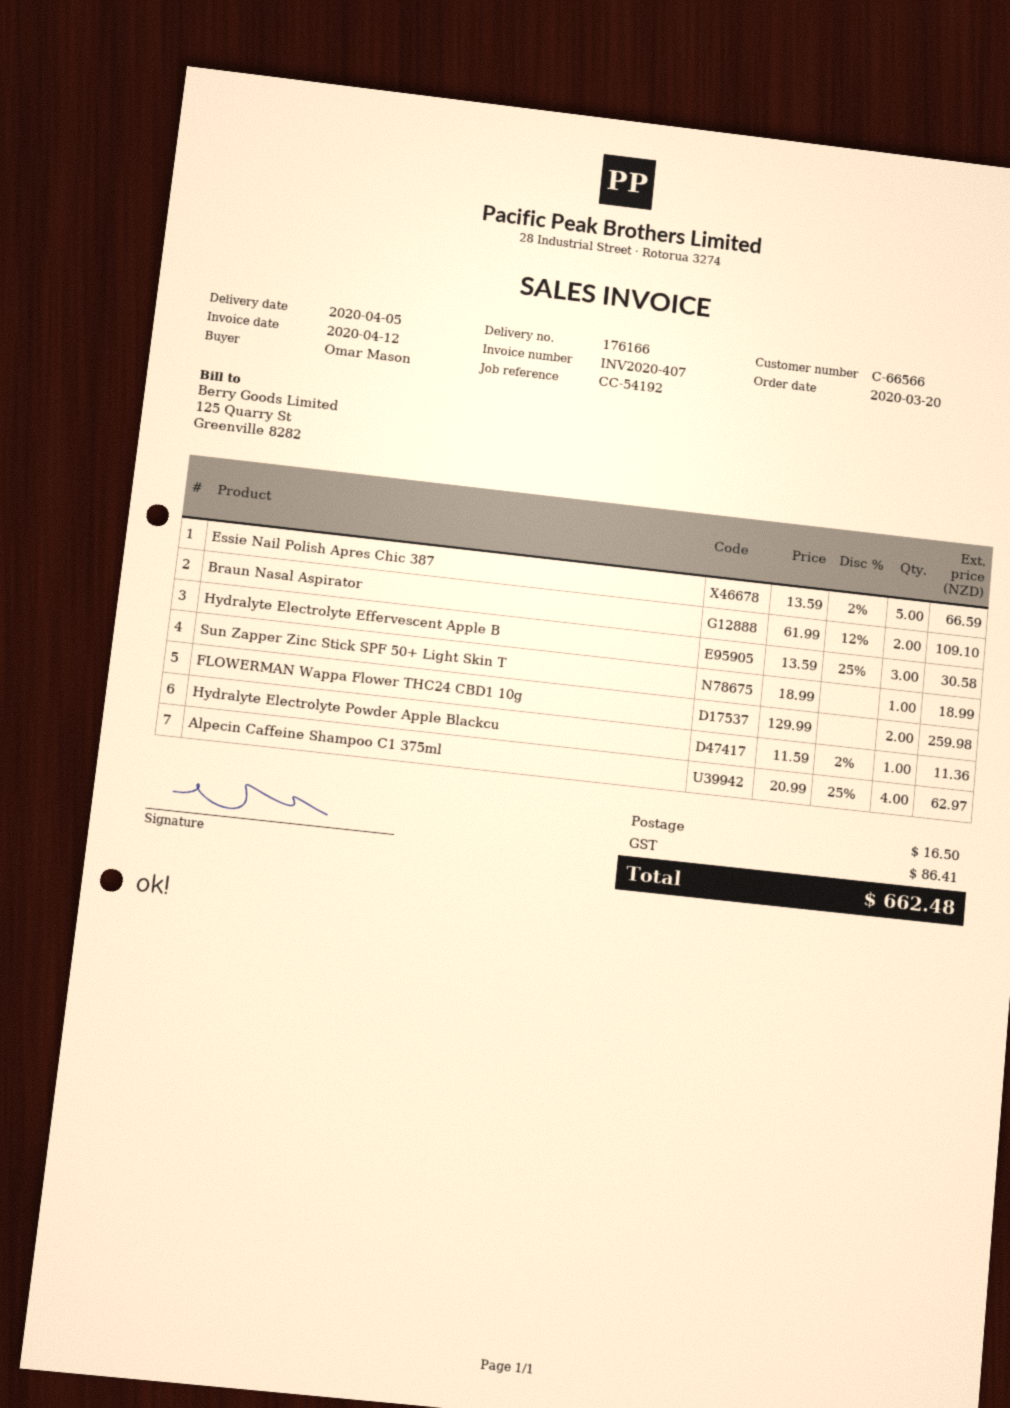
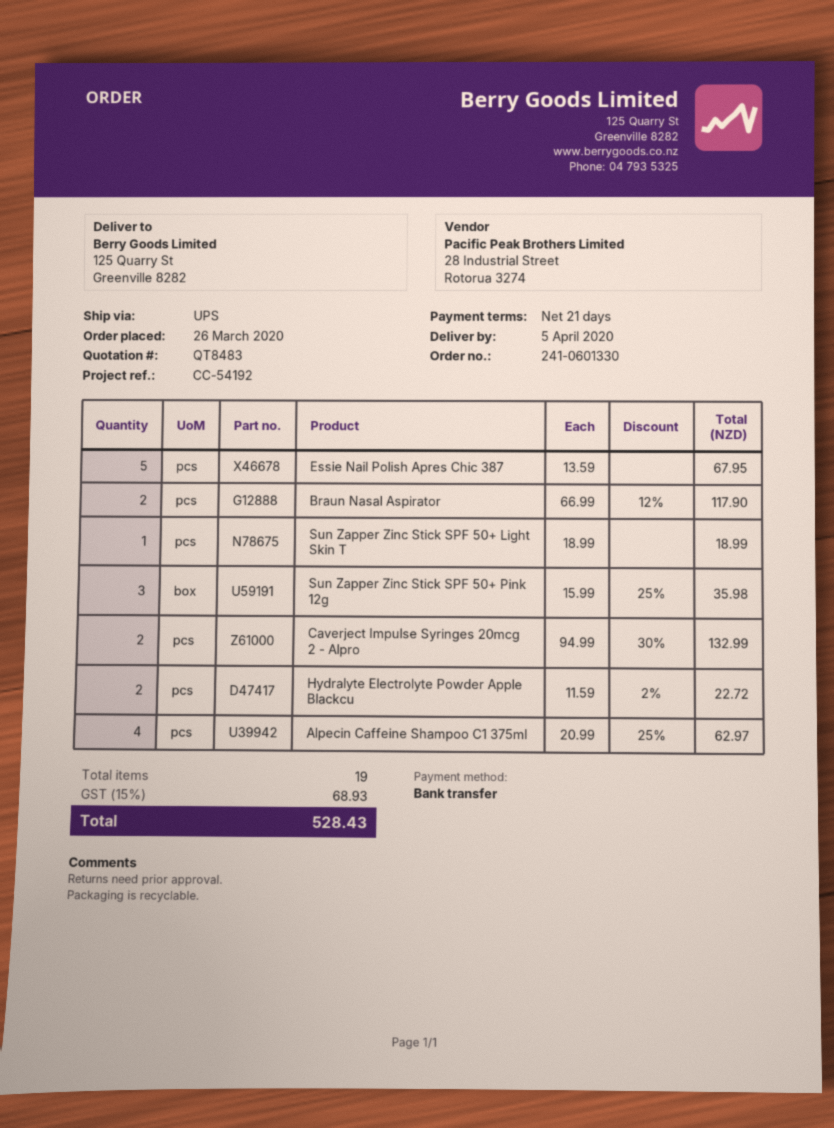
order date: 2020-03-20 -> 2020-03-26
Essie Nail Polish Apres Chic 387: 5 x 13.59 - 2% = 66.59 -> 5 x 13.59 = 67.95
Braun Nasal Aspirator: 2 x 61.99 - 12% = 109.10 -> 2 x 66.99 - 12% = 117.90
Hydralyte Electrolyte Effervescent Apple B: 3 x 13.59 - 25% = 30.58 -> none
FLOWERMAN Wappa Flower THC24 CBD1 10g: 2 x 129.99 = 259.98 -> none
Hydralyte Electrolyte Powder Apple Blackcu: 1 x 11.59 - 2% = 11.36 -> 2 x 11.59 - 2% = 22.72
Sun Zapper Zinc Stick SPF 50+ Pink 12g: none -> 3 x 15.99 - 25% = 35.98
Caverject Impulse Syringes 20mcg 2 - Alpro: none -> 2 x 94.99 - 30% = 132.99
shipping: 16.50 -> none
tax: 86.41 -> 68.93
total: 662.48 -> 528.43

